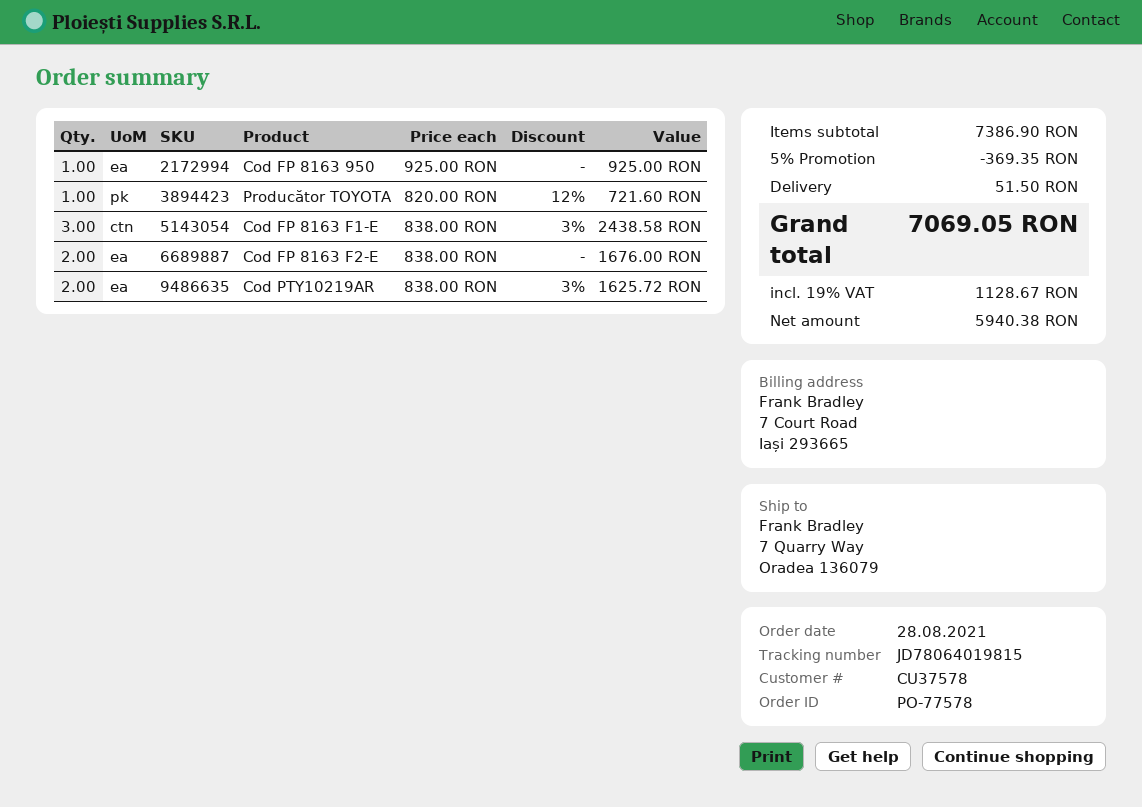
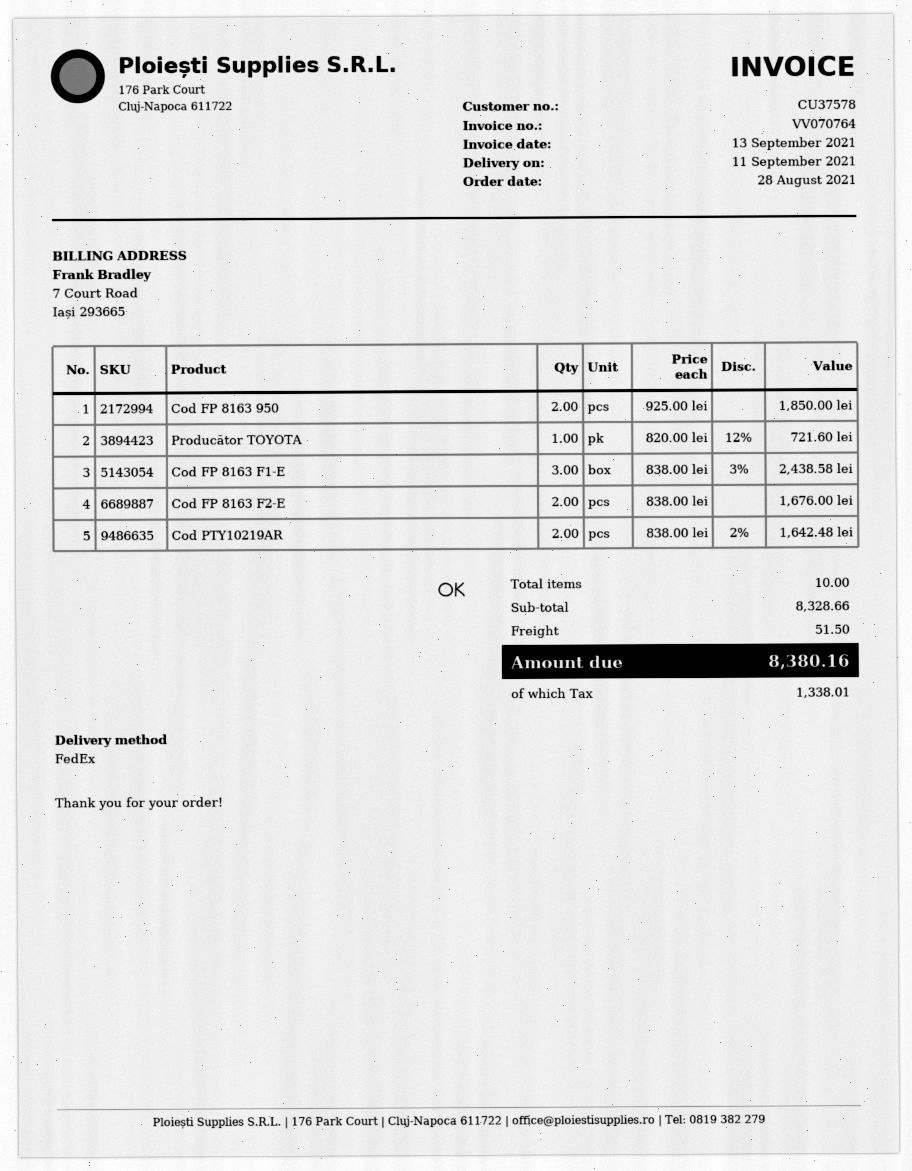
Cod FP 8163 950: 1 x 925.00 = 925.00 -> 2 x 925.00 = 1850.00
Cod PTY10219AR: 2 x 838.00 - 3% = 1625.72 -> 2 x 838.00 - 2% = 1642.48
subtotal: 7386.90 -> 8328.66
discount: 5% = 369.35 -> none
tax: 1128.67 -> 1338.01
total: 7069.05 -> 8380.16

